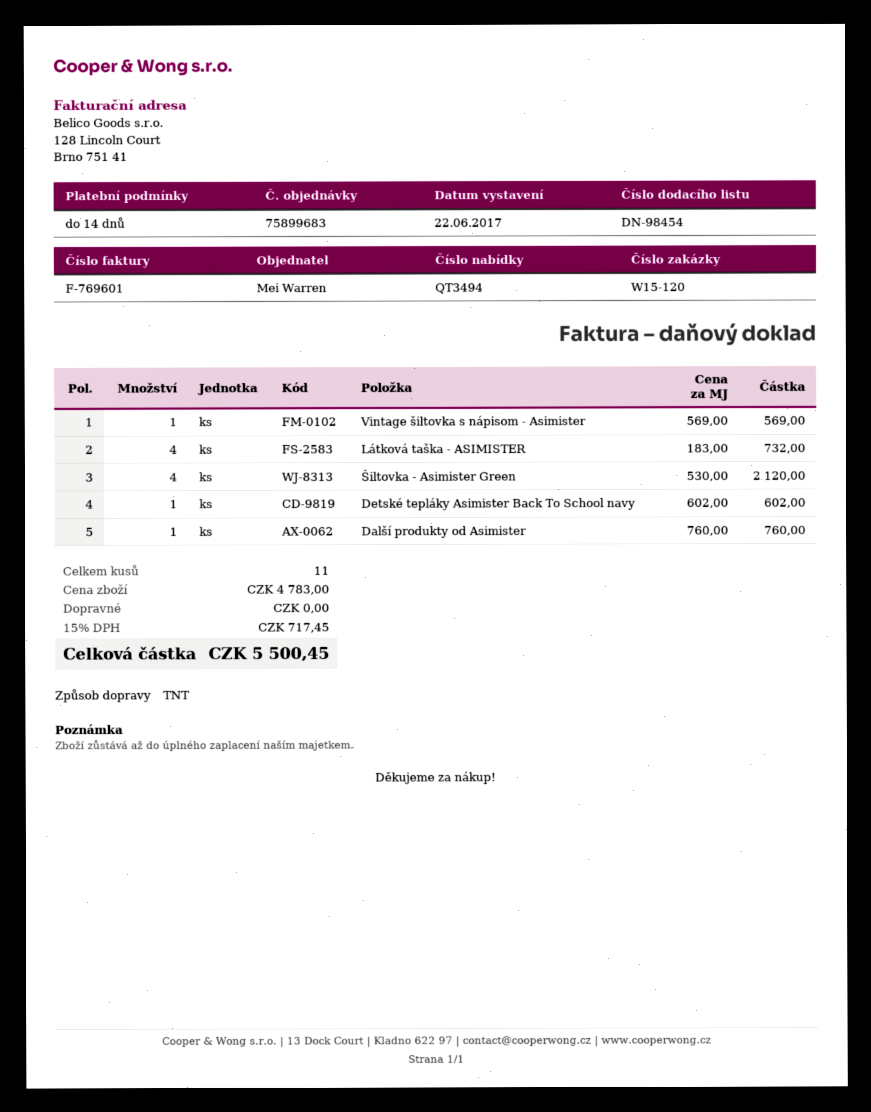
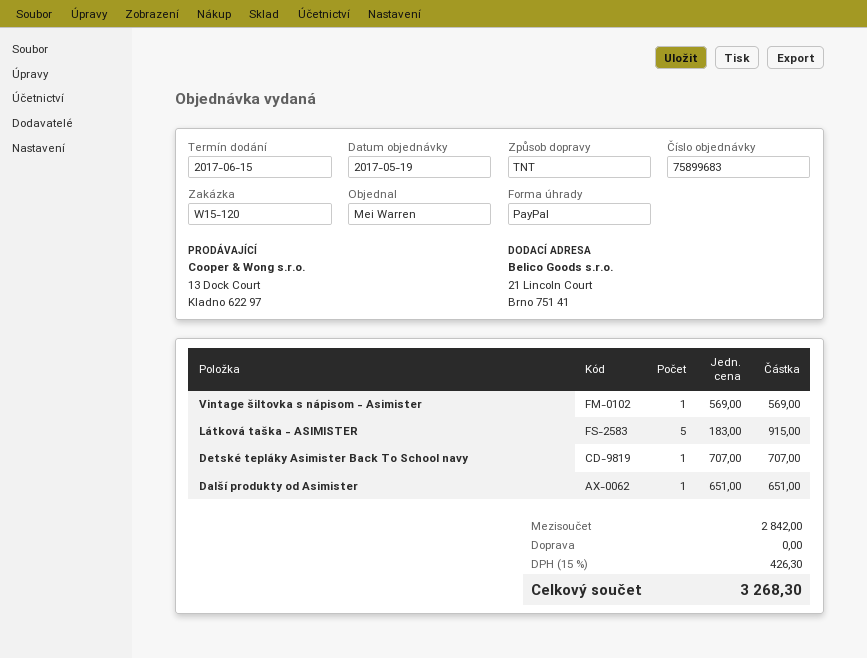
Látková taška - ASIMISTER: 4 x 183.00 = 732.00 -> 5 x 183.00 = 915.00
Šiltovka - Asimister Green: 4 x 530.00 = 2120.00 -> none
Detské tepláky Asimister Back To School navy: 1 x 602.00 = 602.00 -> 1 x 707.00 = 707.00
Další produkty od Asimister: 1 x 760.00 = 760.00 -> 1 x 651.00 = 651.00
subtotal: 4783.00 -> 2842.00
tax: 15% = 717.45 -> 15% = 426.30
total: 5500.45 -> 3268.30

